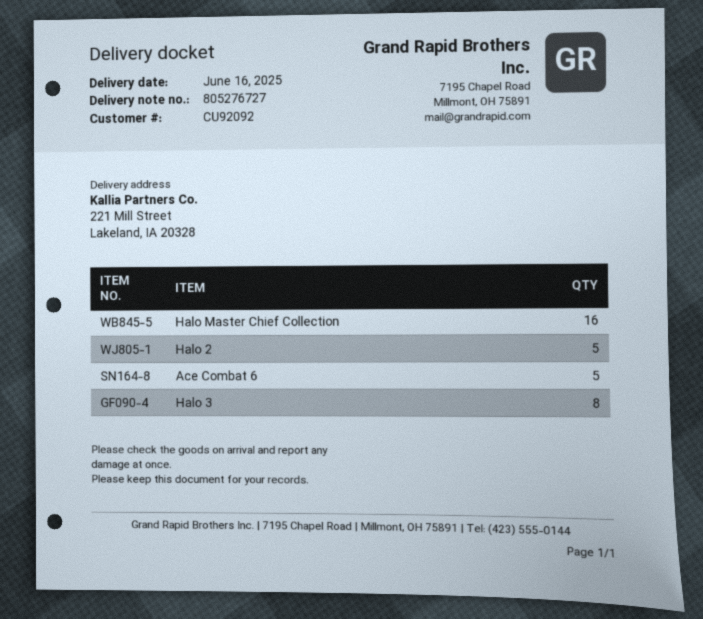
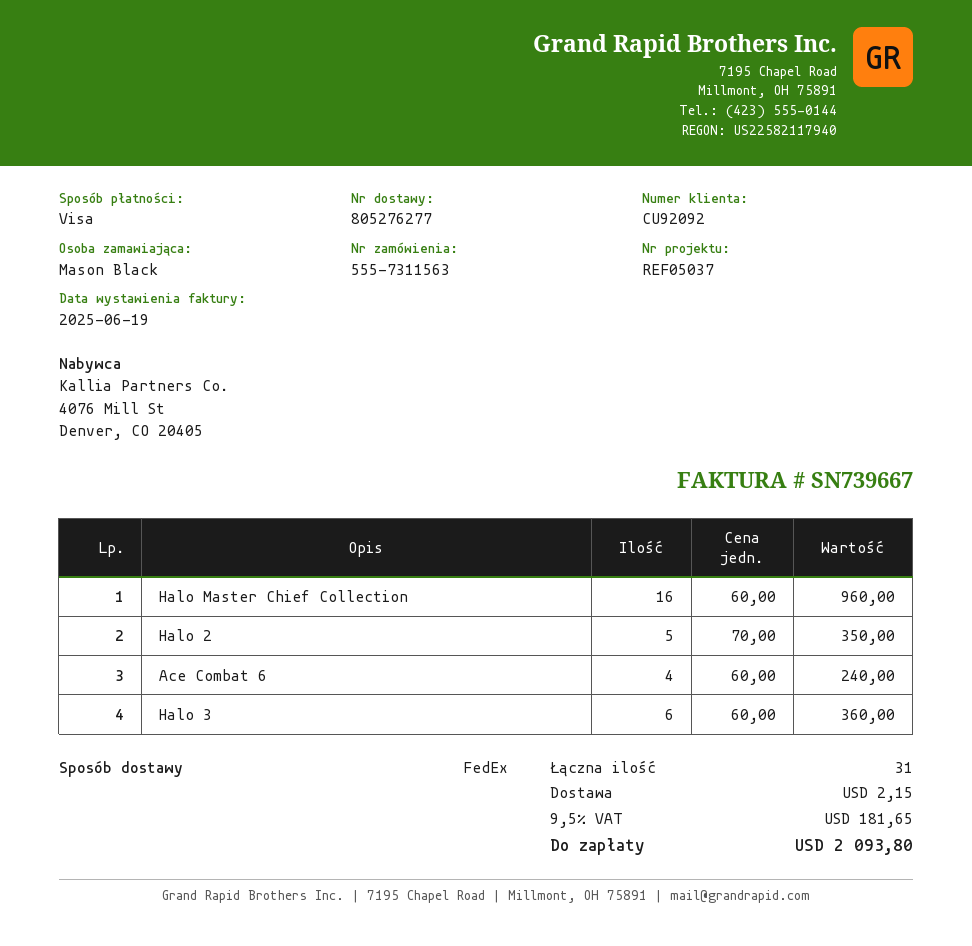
delivery note number: 805276727 -> 805276277
Ace Combat 6: 5 -> 4
Halo 3: 8 -> 6

